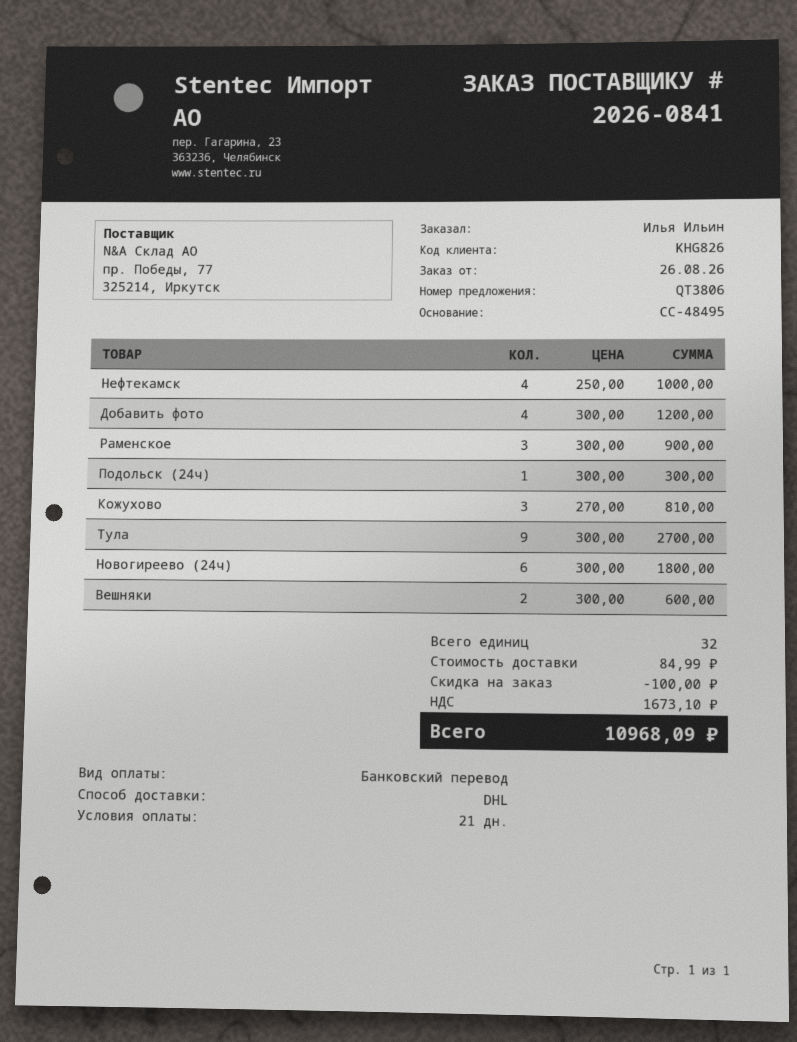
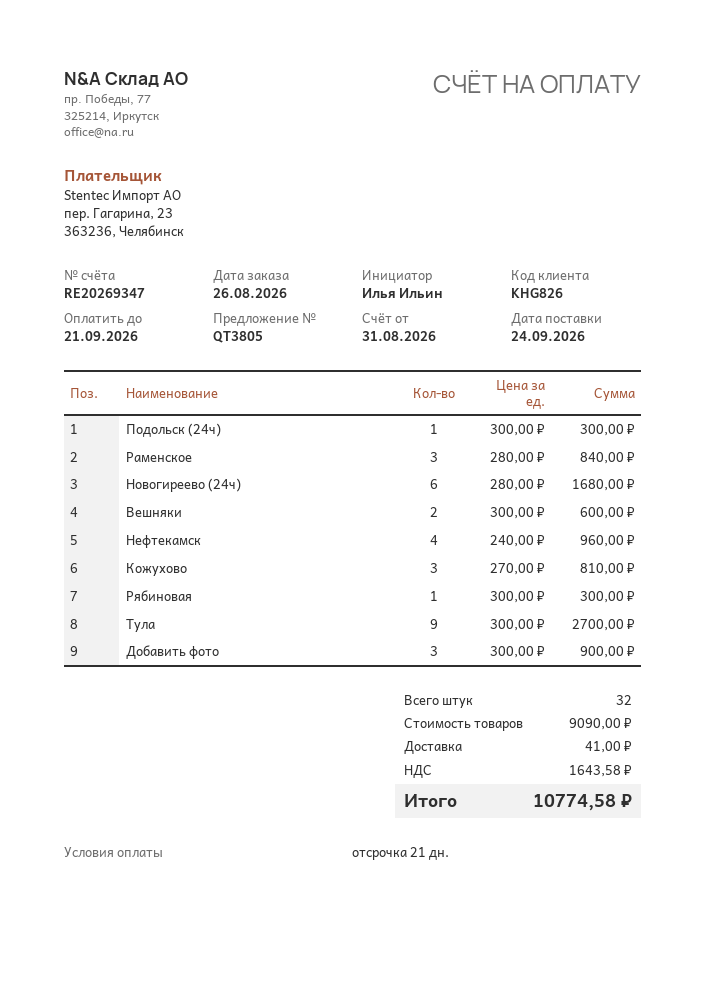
quote number: QT3806 -> QT3805
Нефтекамск: 4 x 250.00 = 1000.00 -> 4 x 240.00 = 960.00
Добавить фото: 4 x 300.00 = 1200.00 -> 3 x 300.00 = 900.00
Раменское: 3 x 300.00 = 900.00 -> 3 x 280.00 = 840.00
Новогиреево (24ч): 6 x 300.00 = 1800.00 -> 6 x 280.00 = 1680.00
Рябиновая: none -> 1 x 300.00 = 300.00
discount: 100.00 -> none
shipping: 84.99 -> 41.00
tax: 1673.10 -> 1643.58
total: 10968.09 -> 10774.58

